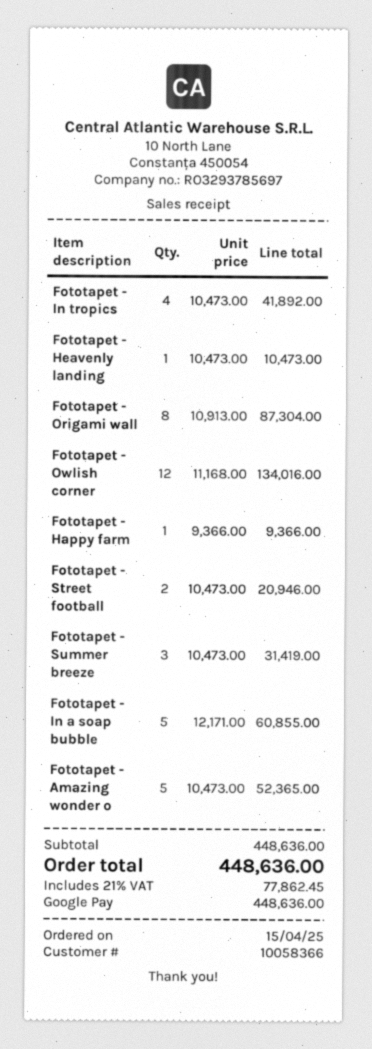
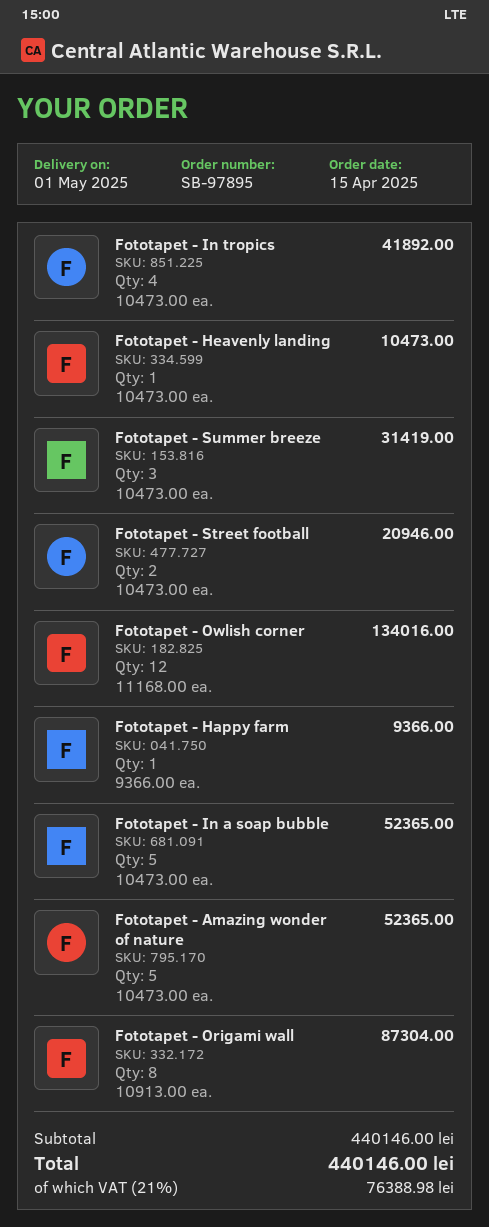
Fototapet - In a soap bubble: 5 x 12171.00 = 60855.00 -> 5 x 10473.00 = 52365.00
subtotal: 448636.00 -> 440146.00
tax: 21% = 77862.45 -> 21% = 76388.98
total: 448636.00 -> 440146.00

